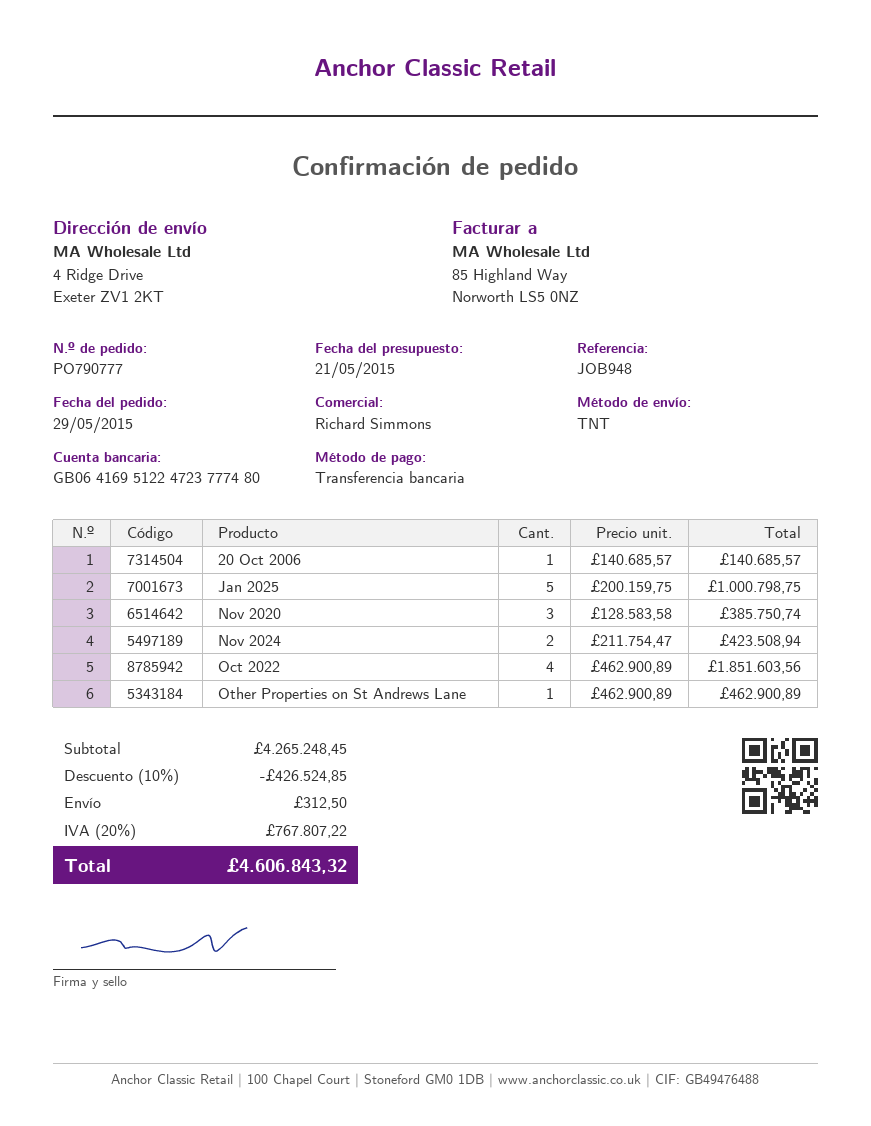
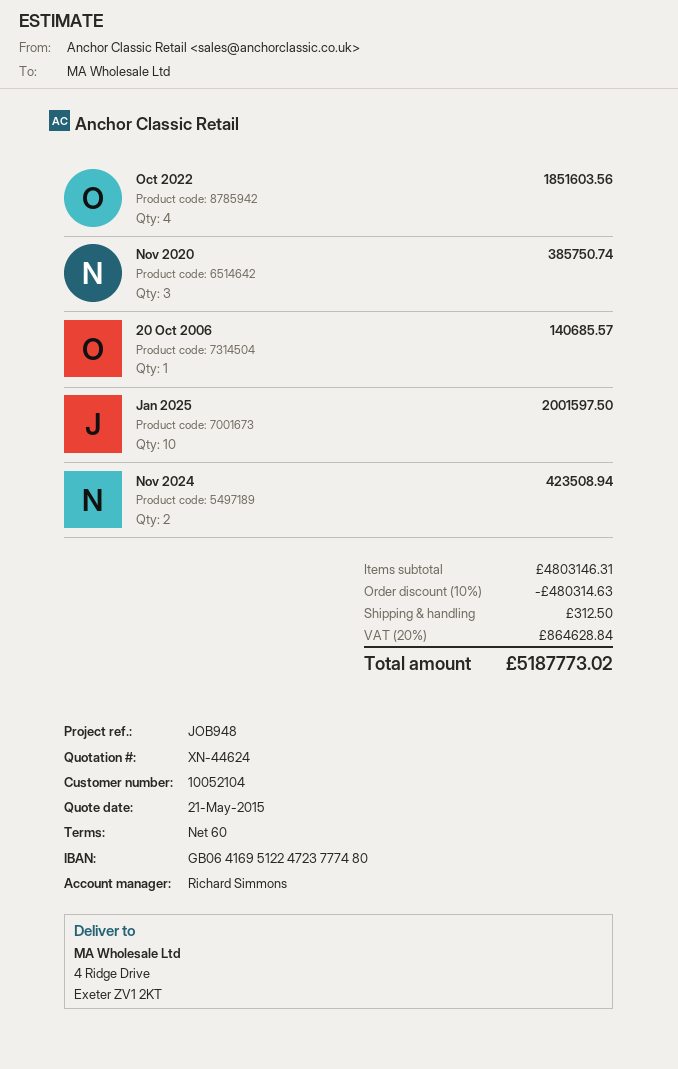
Jan 2025: 5 for 1000798.75 -> 10 for 2001597.50
Other Properties on St Andrews Lane: 1 for 462900.89 -> none
subtotal: 4265248.45 -> 4803146.31
discount: 10% = 426524.85 -> 10% = 480314.63
tax: 20% = 767807.22 -> 20% = 864628.84
total: 4606843.32 -> 5187773.02

